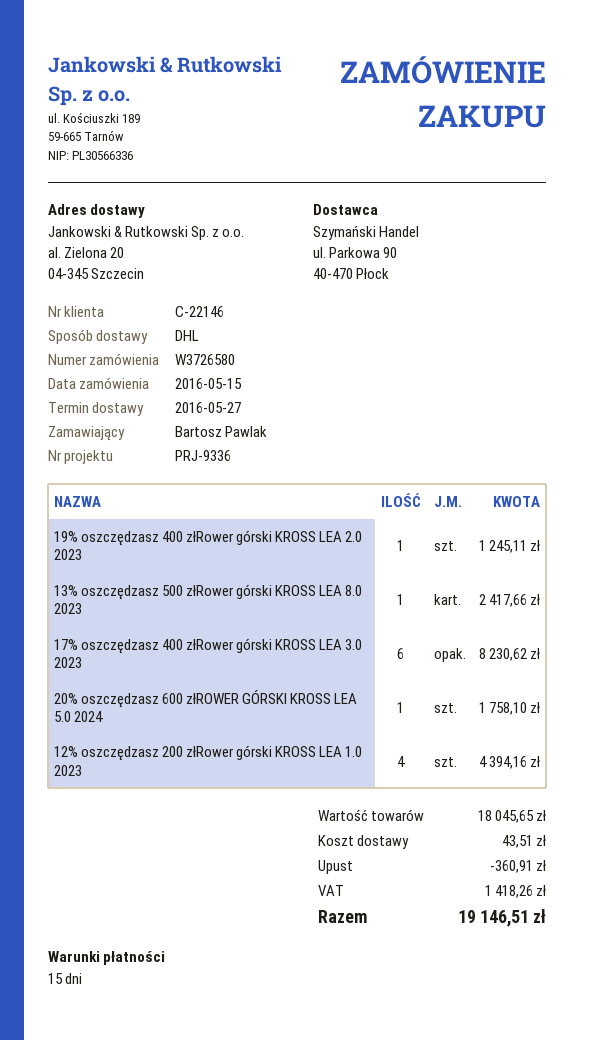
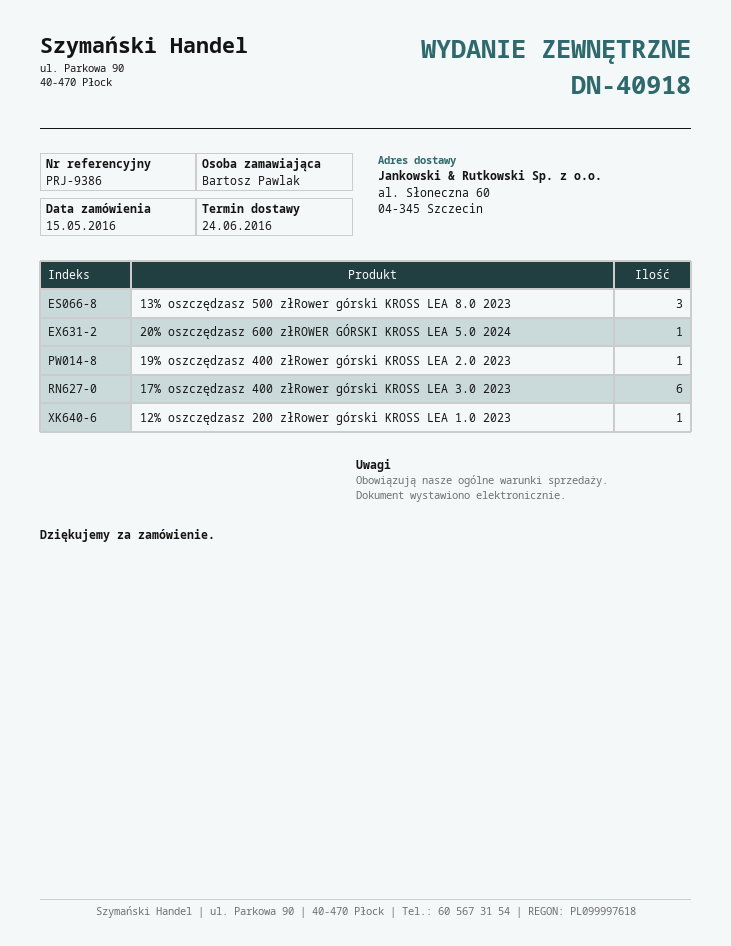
delivery date: 2016-05-27 -> 2016-06-24
reference: PRJ-9336 -> PRJ-9386
ship to: al. Zielona 20, 04-345 Szczecin -> al. Słoneczna 60, 04-345 Szczecin
13% oszczędzasz 500 złRower górski KROSS LEA 8.0 2023: 1 -> 3
12% oszczędzasz 200 złRower górski KROSS LEA 1.0 2023: 4 -> 1

